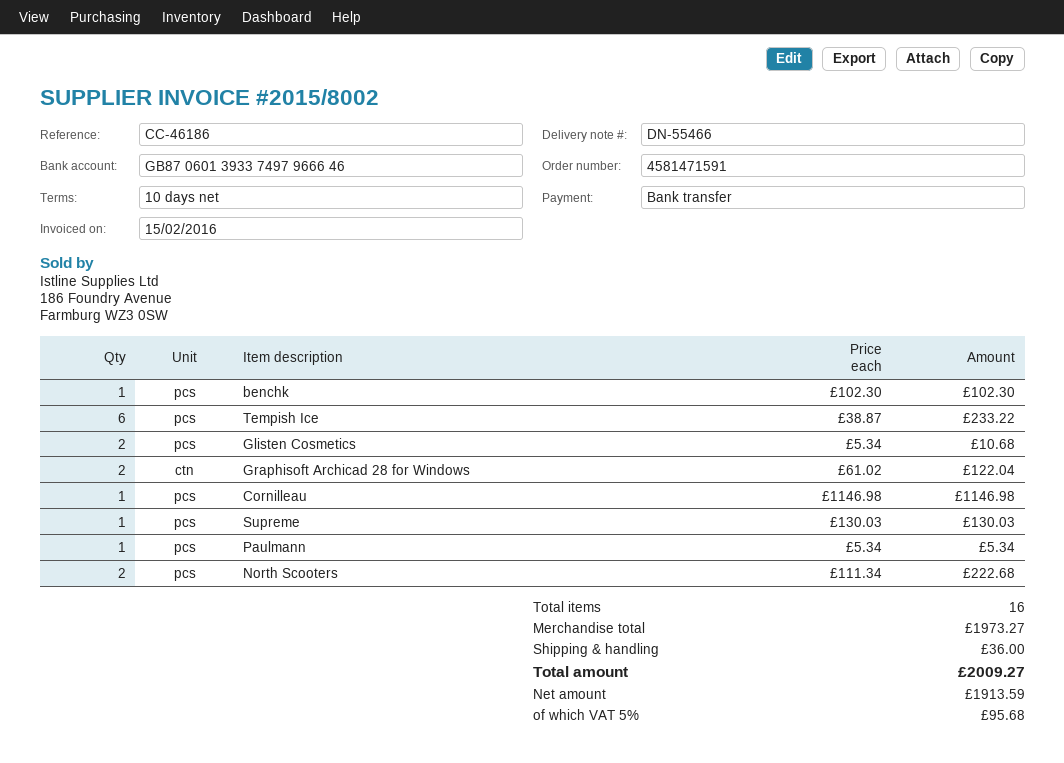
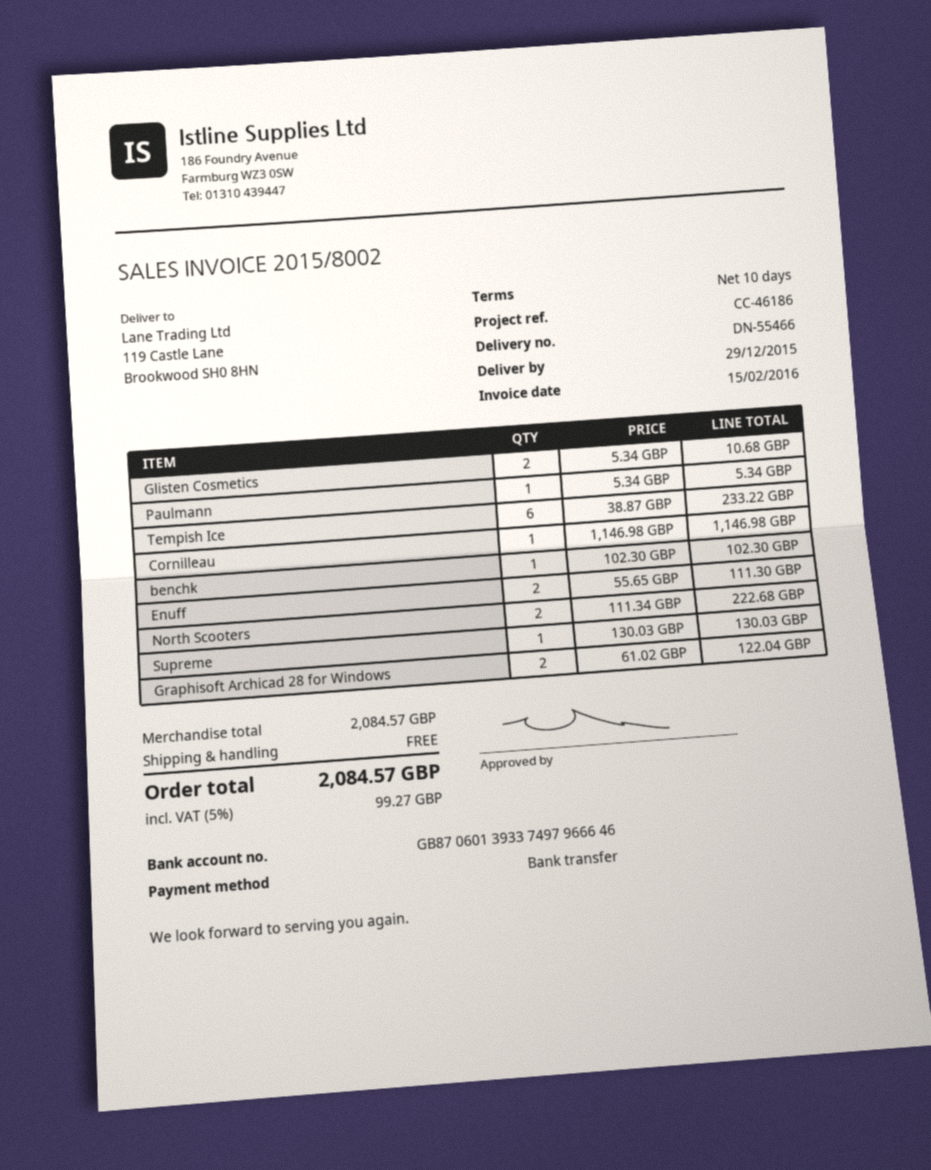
Enuff: none -> 2 x 55.65 = 111.30
subtotal: 1973.27 -> 2084.57
shipping: 36.00 -> 0.00
tax: 5% = 95.68 -> 5% = 99.27
total: 2009.27 -> 2084.57

